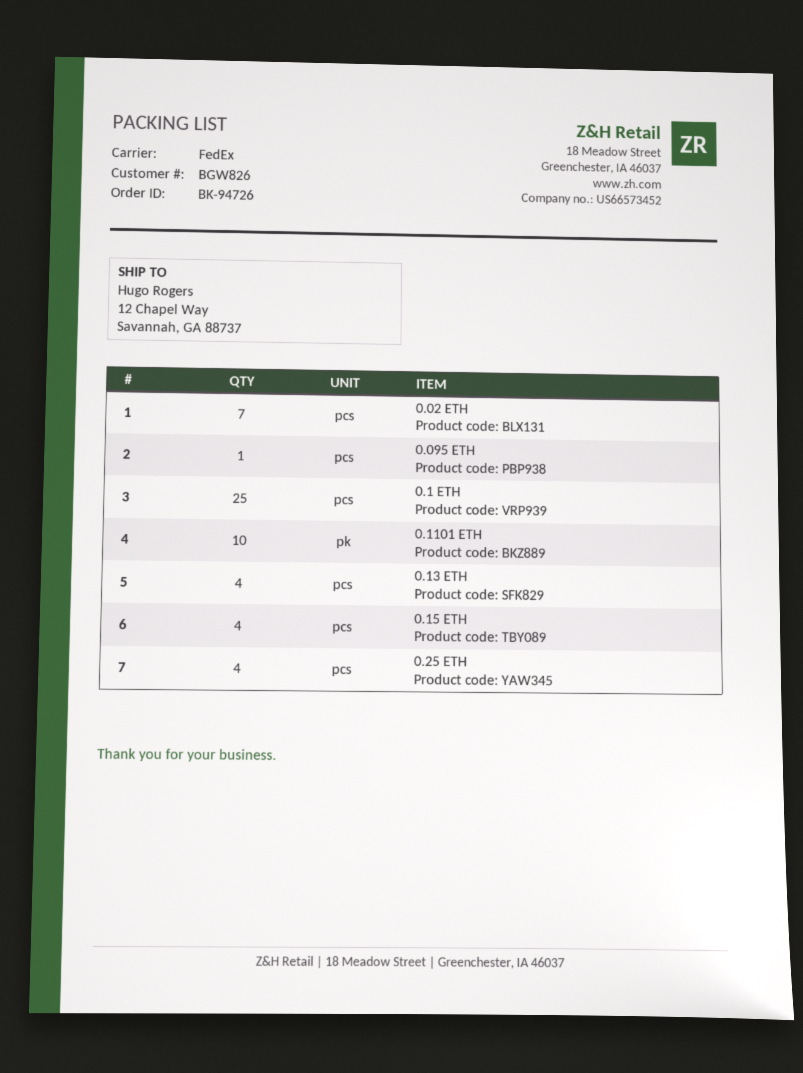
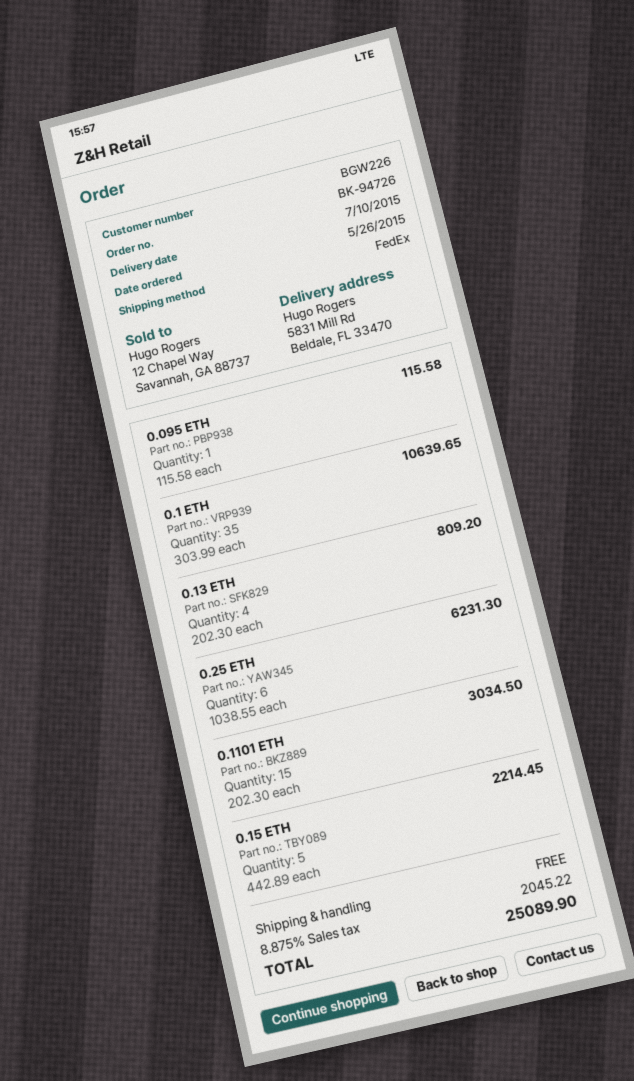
customer number: BGW826 -> BGW226
ship to: 12 Chapel Way, Savannah, GA 88737 -> 5831 Mill Rd, Beldale, FL 33470
0.02 ETH: 7 -> none
0.1 ETH: 25 -> 35
0.1101 ETH: 10 -> 15
0.15 ETH: 4 -> 5
0.25 ETH: 4 -> 6

